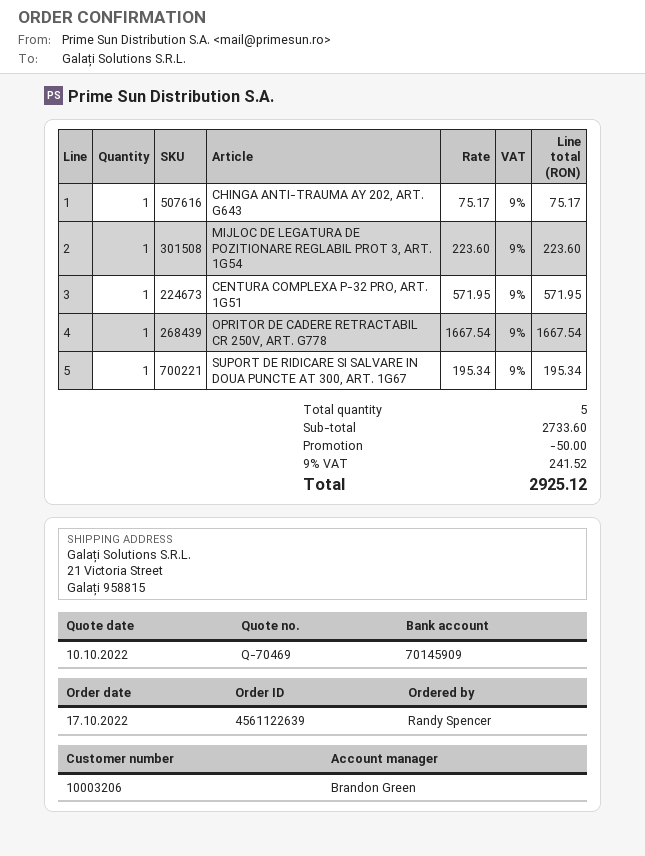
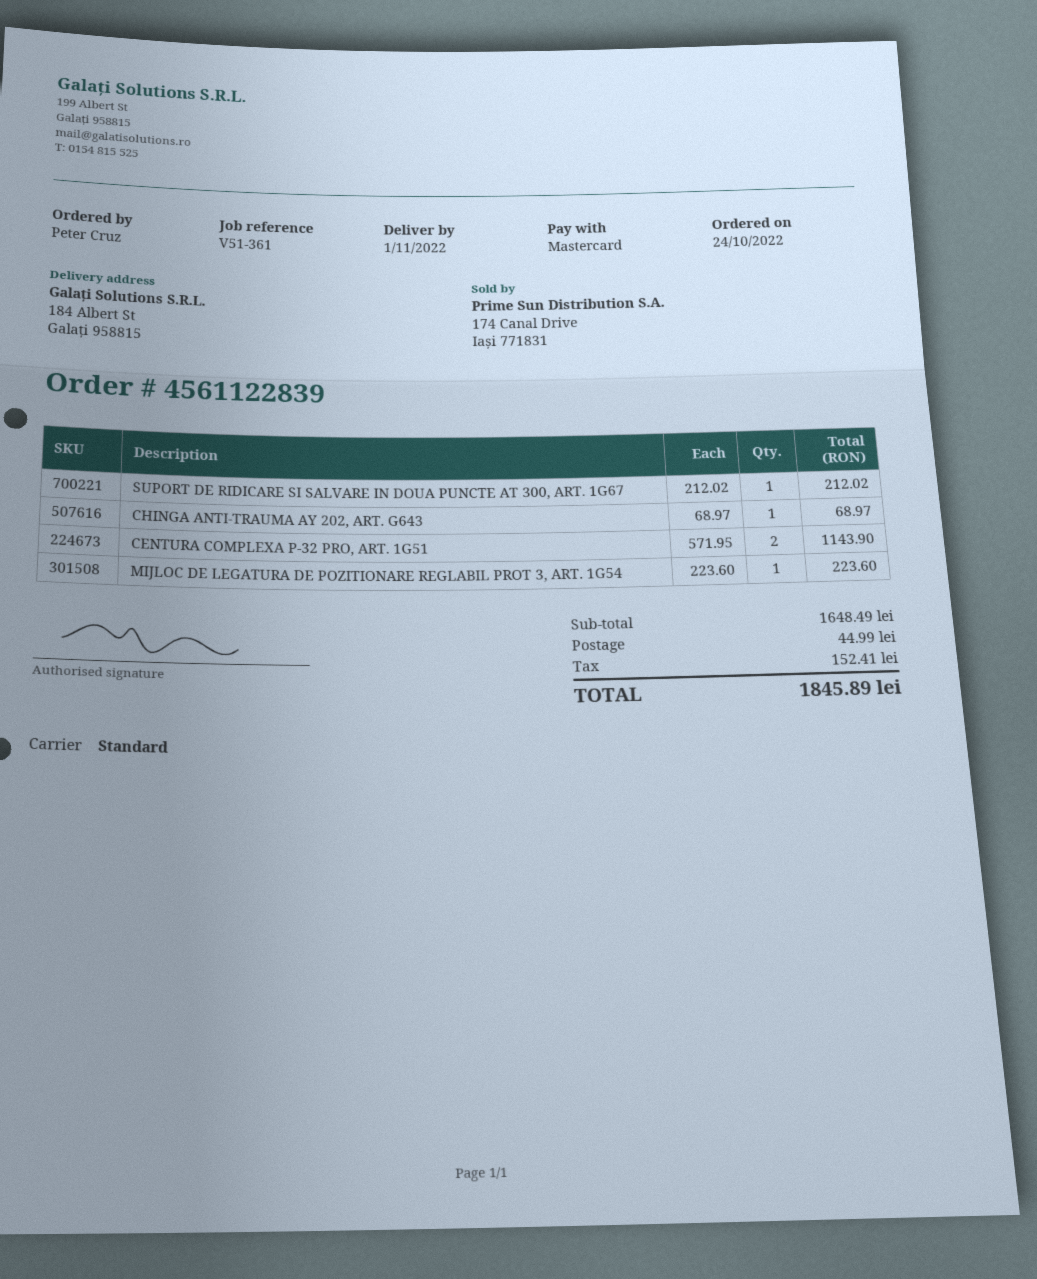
order number: 4561122639 -> 4561122839
order date: 2022-10-17 -> 2022-10-24
ordered by: Randy Spencer -> Peter Cruz
ship to: 21 Victoria Street, Galați 958815 -> 184 Albert St, Galați 958815
CHINGA ANTI-TRAUMA AY 202, ART. G643: 1 x 75.17 = 75.17 -> 1 x 68.97 = 68.97
CENTURA COMPLEXA P-32 PRO, ART. 1G51: 1 x 571.95 = 571.95 -> 2 x 571.95 = 1143.90
OPRITOR DE CADERE RETRACTABIL CR 250V, ART. G778: 1 x 1667.54 = 1667.54 -> none
SUPORT DE RIDICARE SI SALVARE IN DOUA PUNCTE AT 300, ART. 1G67: 1 x 195.34 = 195.34 -> 1 x 212.02 = 212.02
subtotal: 2733.60 -> 1648.49
discount: 50.00 -> none
shipping: none -> 44.99
tax: 241.52 -> 152.41
total: 2925.12 -> 1845.89

